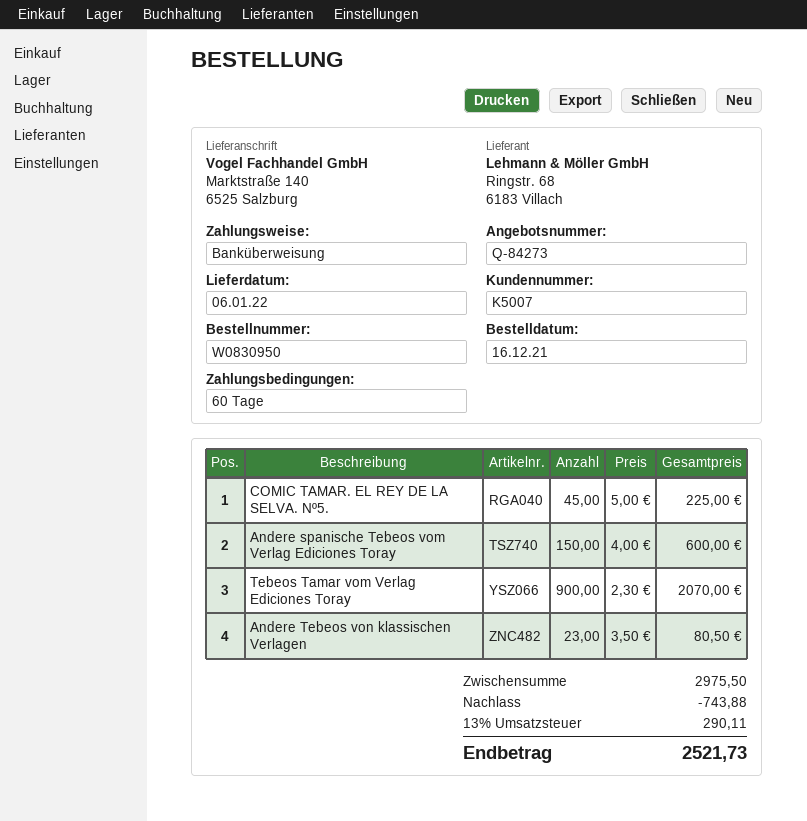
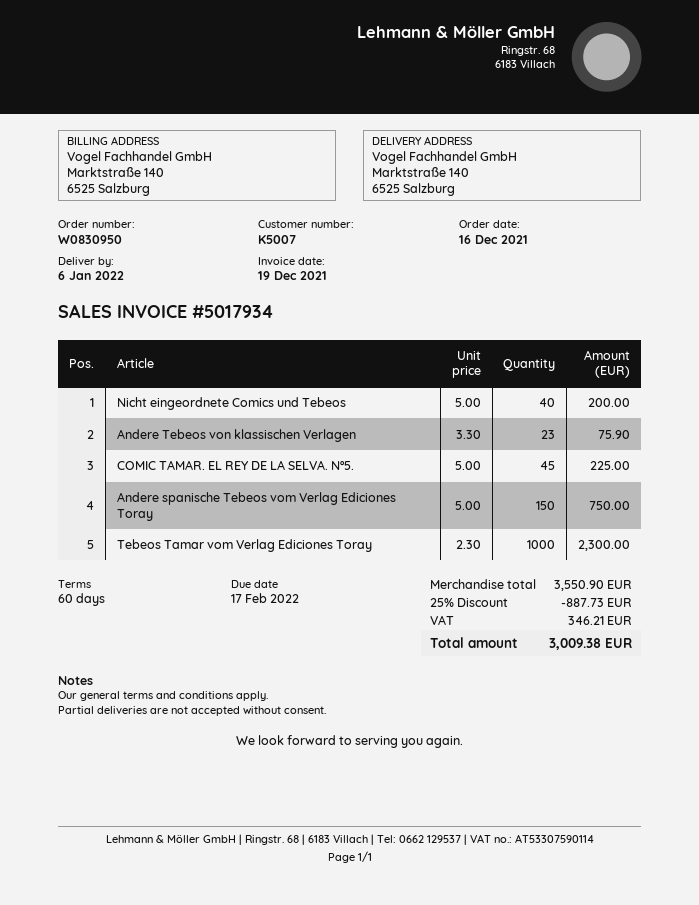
Andere spanische Tebeos vom Verlag Ediciones Toray: 150 x 4.00 = 600.00 -> 150 x 5.00 = 750.00
Tebeos Tamar vom Verlag Ediciones Toray: 900 x 2.30 = 2070.00 -> 1000 x 2.30 = 2300.00
Andere Tebeos von klassischen Verlagen: 23 x 3.50 = 80.50 -> 23 x 3.30 = 75.90
Nicht eingeordnete Comics und Tebeos: none -> 40 x 5.00 = 200.00
subtotal: 2975.50 -> 3550.90
discount: 743.88 -> 887.73
tax: 290.11 -> 346.21
total: 2521.73 -> 3009.38

